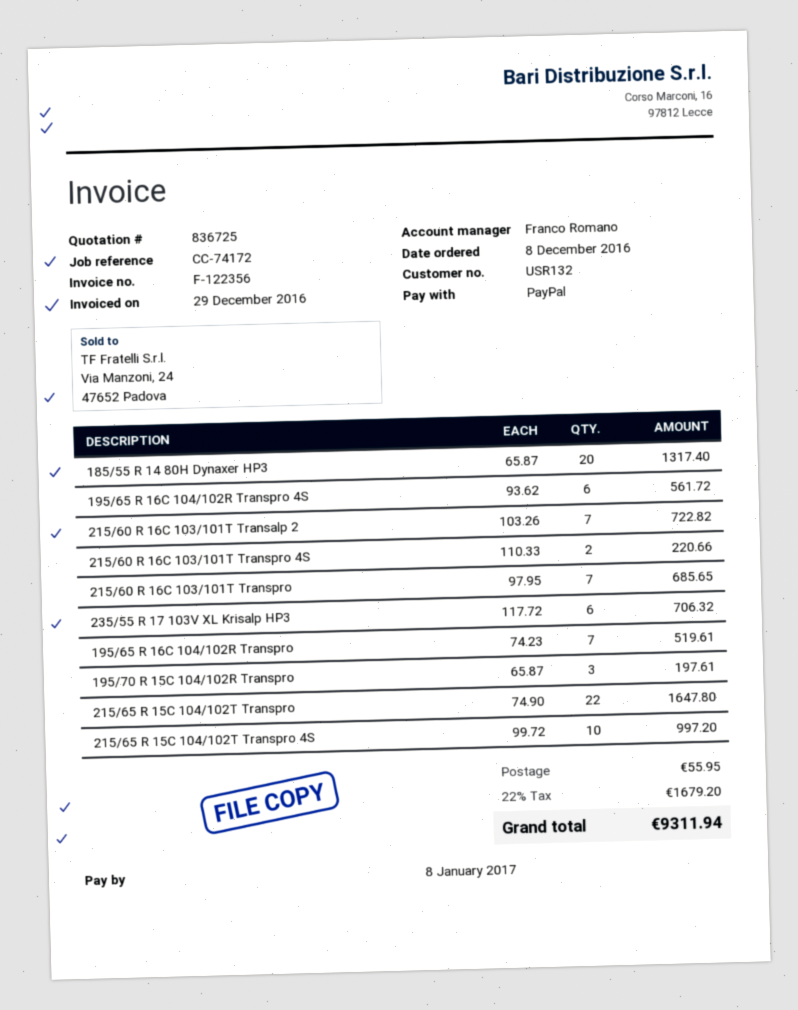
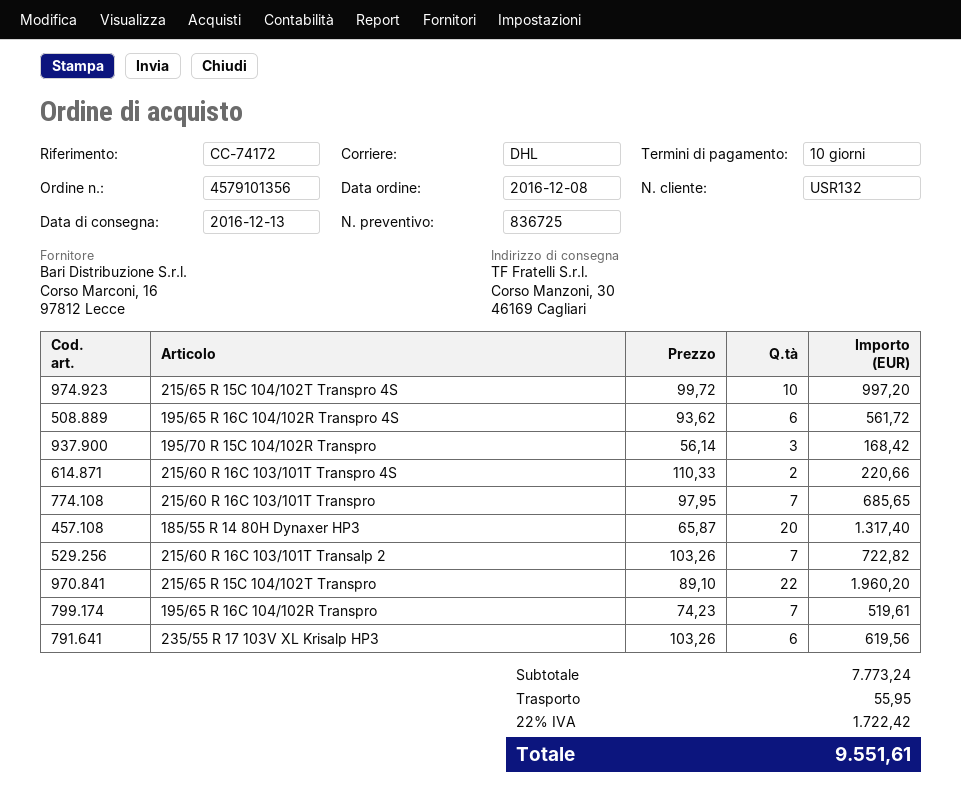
235/55 R 17 103V XL Krisalp HP3: 6 x 117.72 = 706.32 -> 6 x 103.26 = 619.56
195/70 R 15C 104/102R Transpro: 3 x 65.87 = 197.61 -> 3 x 56.14 = 168.42
215/65 R 15C 104/102T Transpro: 22 x 74.90 = 1647.80 -> 22 x 89.10 = 1960.20
tax: 22% = 1679.20 -> 22% = 1722.42
total: 9311.94 -> 9551.61

